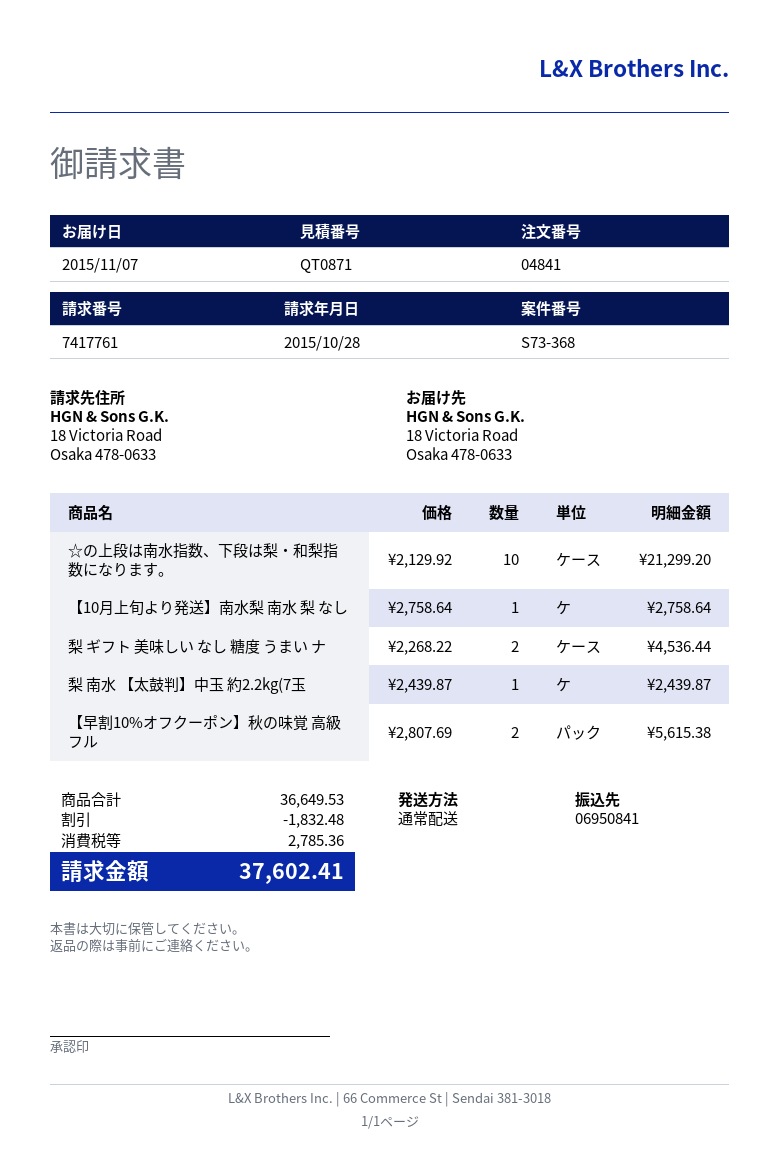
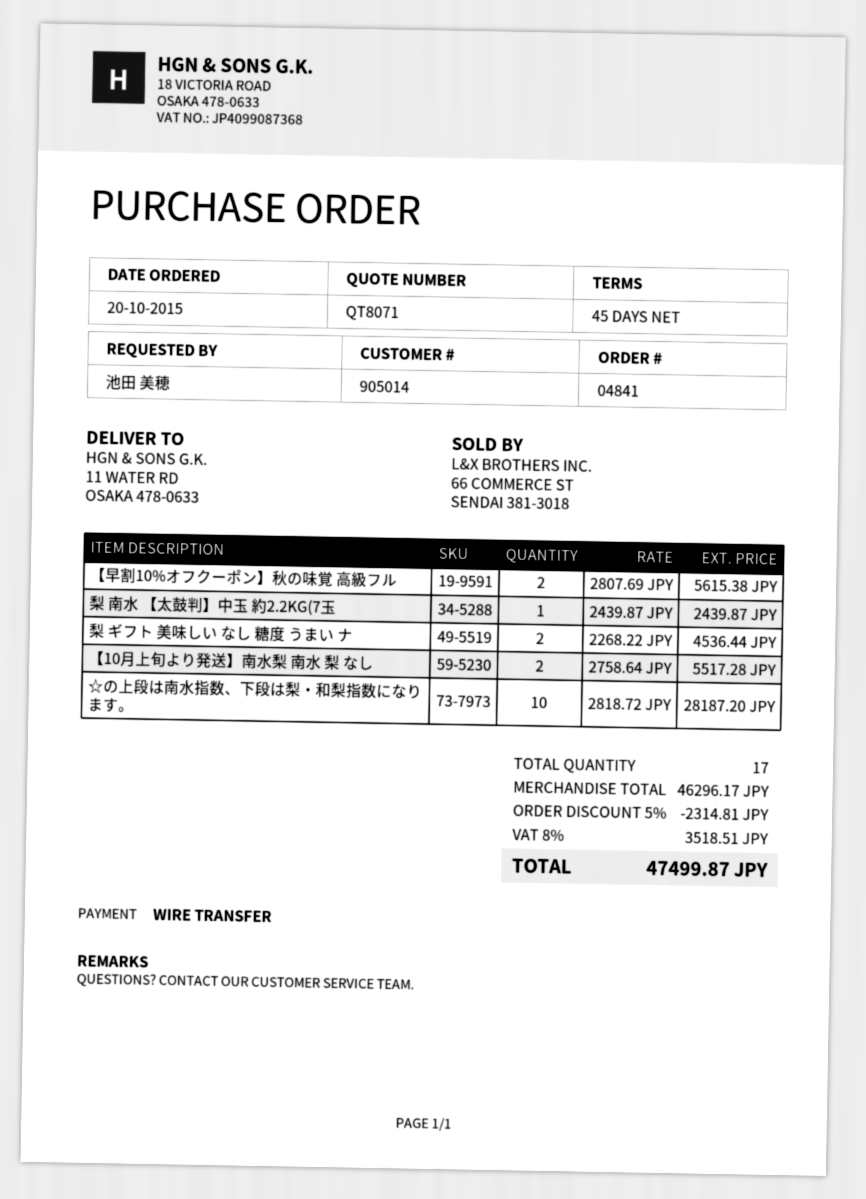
quote number: QT0871 -> QT8071
ship to: 18 Victoria Road, Osaka 478-0633 -> 11 WATER RD, OSAKA 478-0633
☆の上段は南水指数、下段は梨・和梨指数になります。: 10 x 2129.92 = 21299.20 -> 10 x 2818.72 = 28187.20
【10月上旬より発送】南水梨 南水 梨 なし: 1 x 2758.64 = 2758.64 -> 2 x 2758.64 = 5517.28
subtotal: 36649.53 -> 46296.17
discount: 1832.48 -> 2314.81
tax: 2785.36 -> 3518.51
total: 37602.41 -> 47499.87

